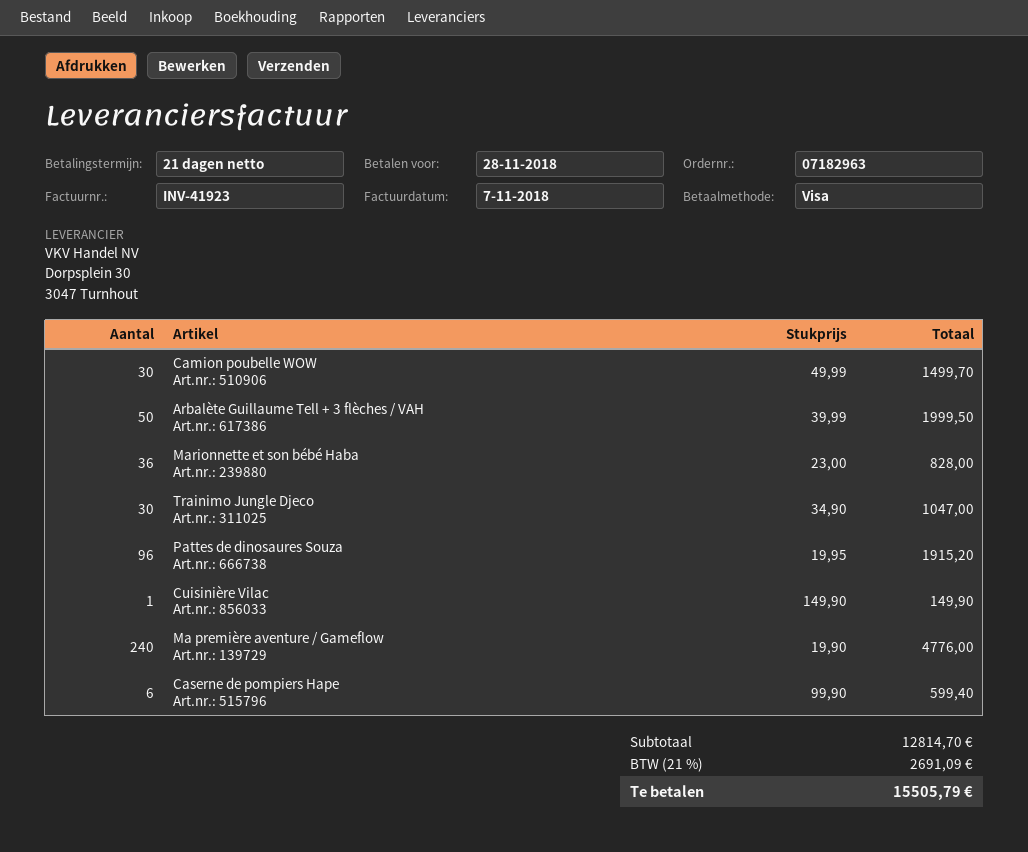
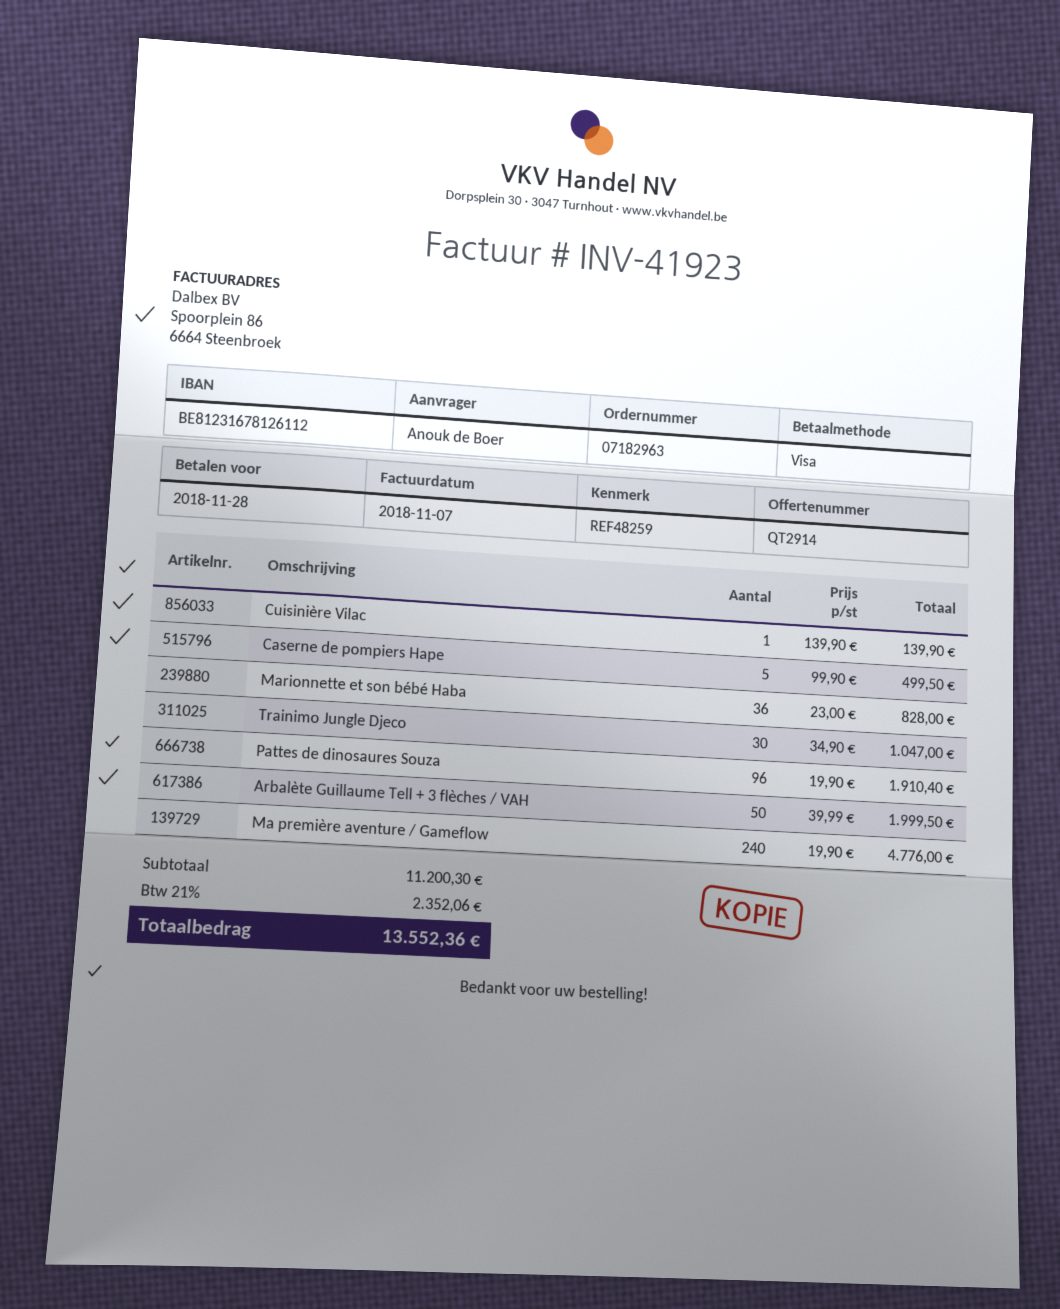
Camion poubelle WOW: 30 x 49.99 = 1499.70 -> none
Pattes de dinosaures Souza: 96 x 19.95 = 1915.20 -> 96 x 19.90 = 1910.40
Cuisinière Vilac: 1 x 149.90 = 149.90 -> 1 x 139.90 = 139.90
Caserne de pompiers Hape: 6 x 99.90 = 599.40 -> 5 x 99.90 = 499.50
subtotal: 12814.70 -> 11200.30
tax: 21% = 2691.09 -> 21% = 2352.06
total: 15505.79 -> 13552.36

